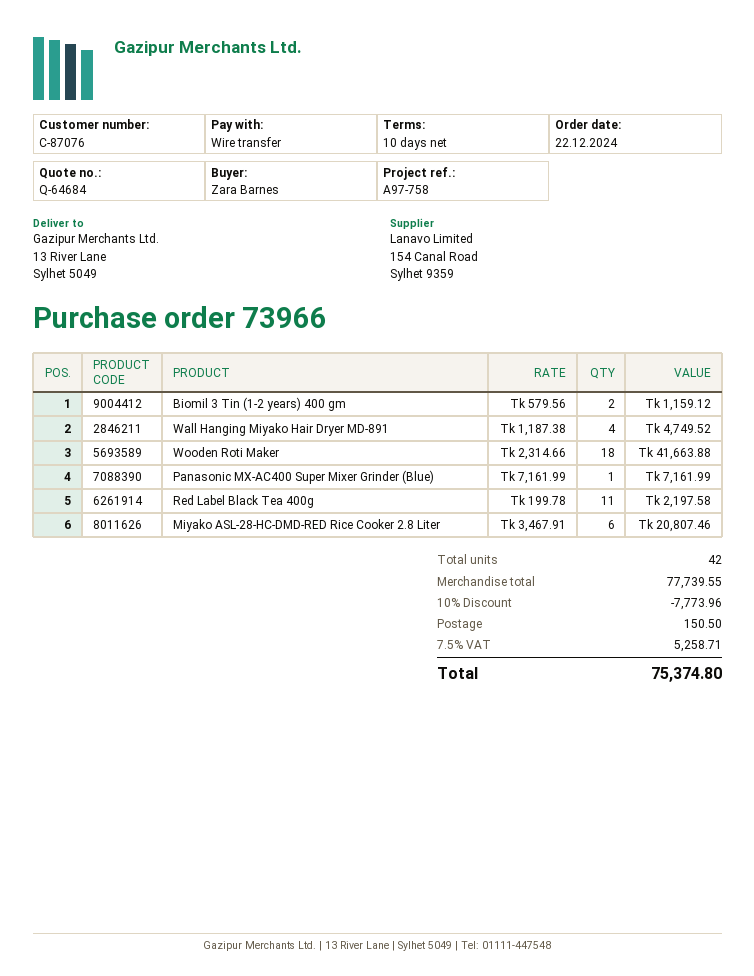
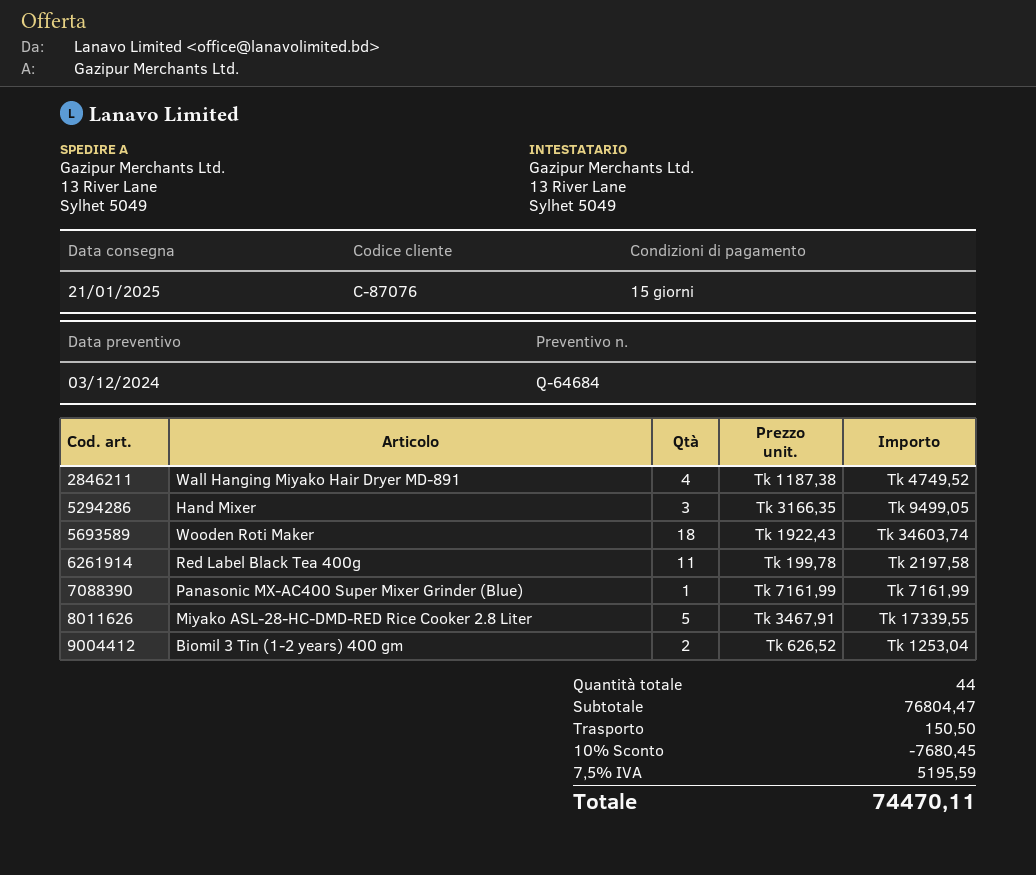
payment terms: 10 days -> 15 days
Biomil 3 Tin (1-2 years) 400 gm: 2 x 579.56 = 1159.12 -> 2 x 626.52 = 1253.04
Wooden Roti Maker: 18 x 2314.66 = 41663.88 -> 18 x 1922.43 = 34603.74
Miyako ASL-28-HC-DMD-RED Rice Cooker 2.8 Liter: 6 x 3467.91 = 20807.46 -> 5 x 3467.91 = 17339.55
Hand Mixer: none -> 3 x 3166.35 = 9499.05
total quantity: 42 -> 44
subtotal: 77739.55 -> 76804.47
discount: 10% = 7773.96 -> 10% = 7680.45
tax: 7.5% = 5258.71 -> 7.5% = 5195.59
total: 75374.80 -> 74470.11

